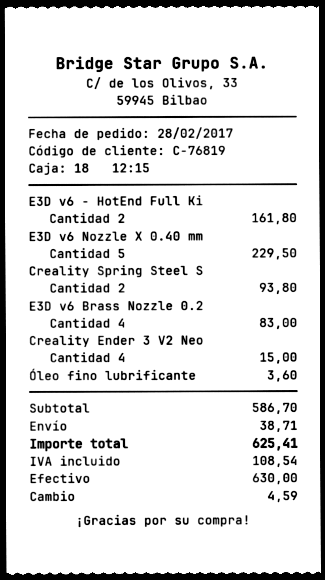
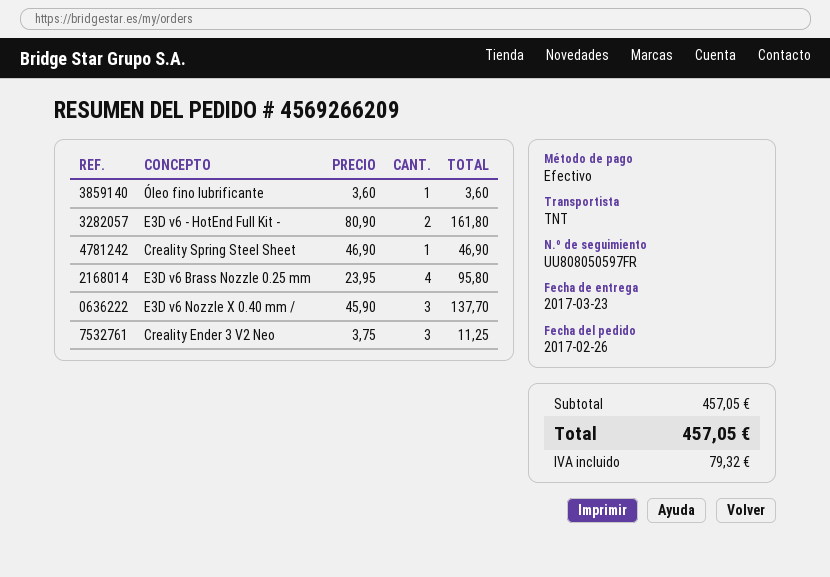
order date: 2017-02-28 -> 2017-02-26
E3D v6 Nozzle X 0.40 mm: 5 for 229.50 -> 3 for 137.70
Creality Spring Steel S: 2 for 93.80 -> 1 for 46.90
E3D v6 Brass Nozzle 0.2: 4 for 83.00 -> 4 for 95.80
Creality Ender 3 V2 Neo: 4 for 15.00 -> 3 for 11.25
subtotal: 586.70 -> 457.05
shipping: 38.71 -> none
tax: 108.54 -> 79.32
total: 625.41 -> 457.05

